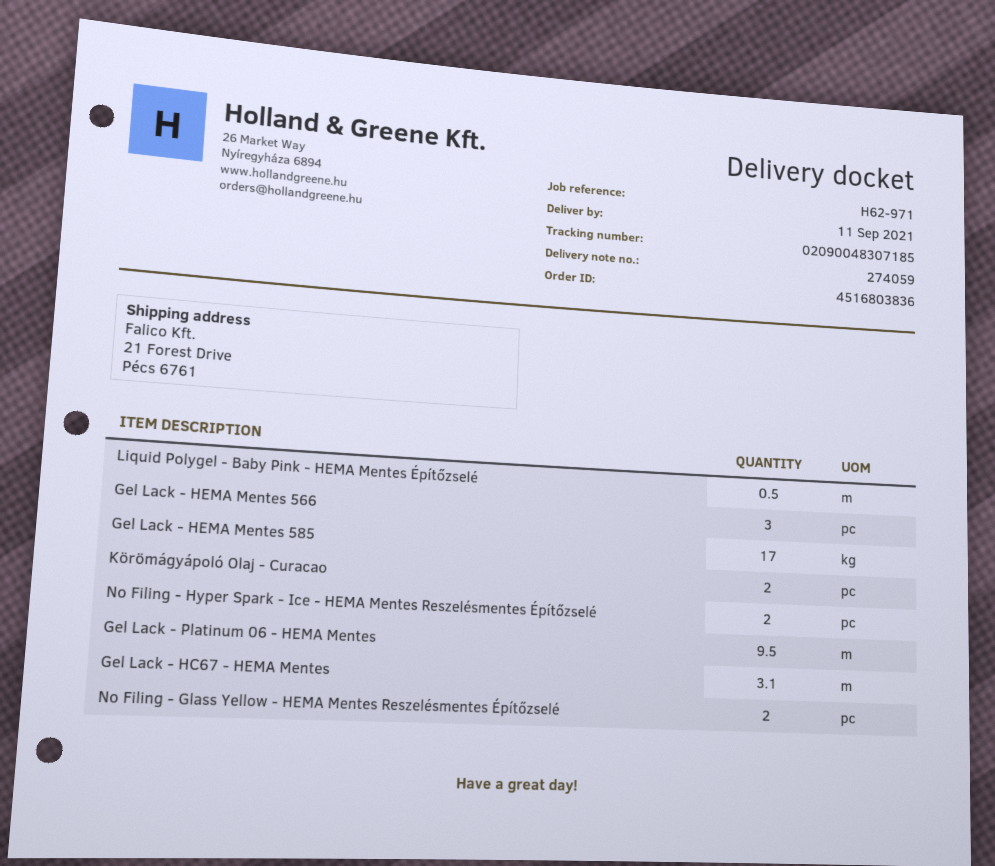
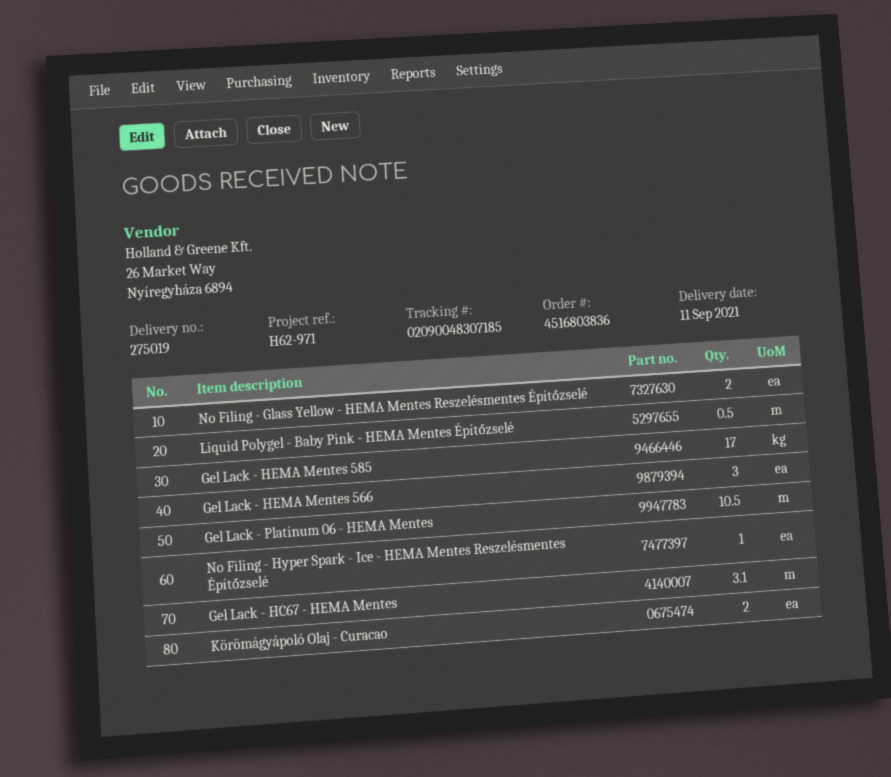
delivery note number: 274059 -> 275019
No Filing - Hyper Spark - Ice - HEMA Mentes Reszelésmentes Építőzselé: 2 -> 1
Gel Lack - Platinum 06 - HEMA Mentes: 9.5 -> 10.5

